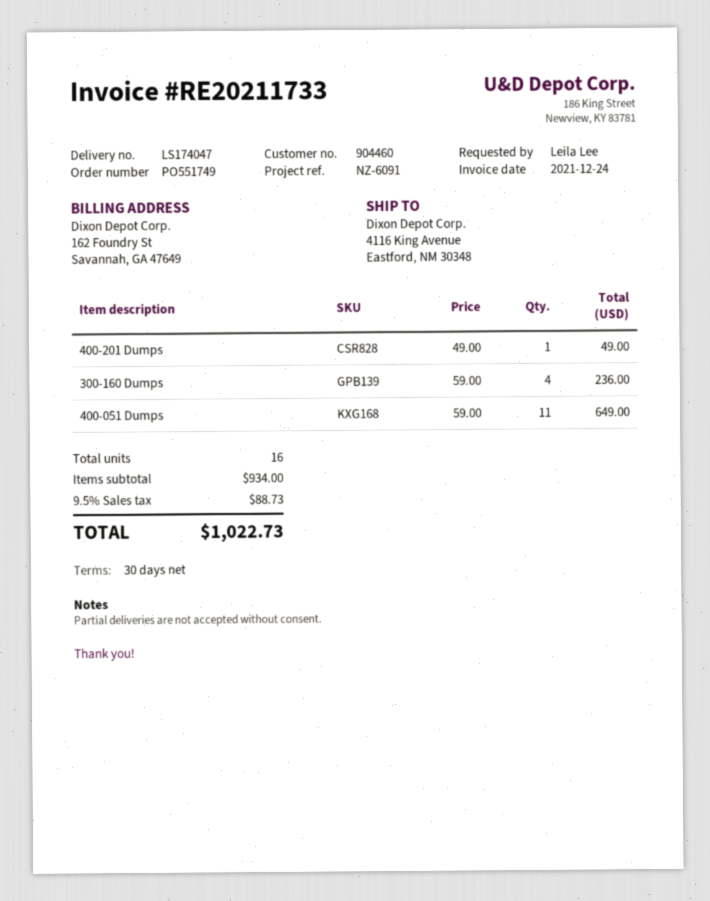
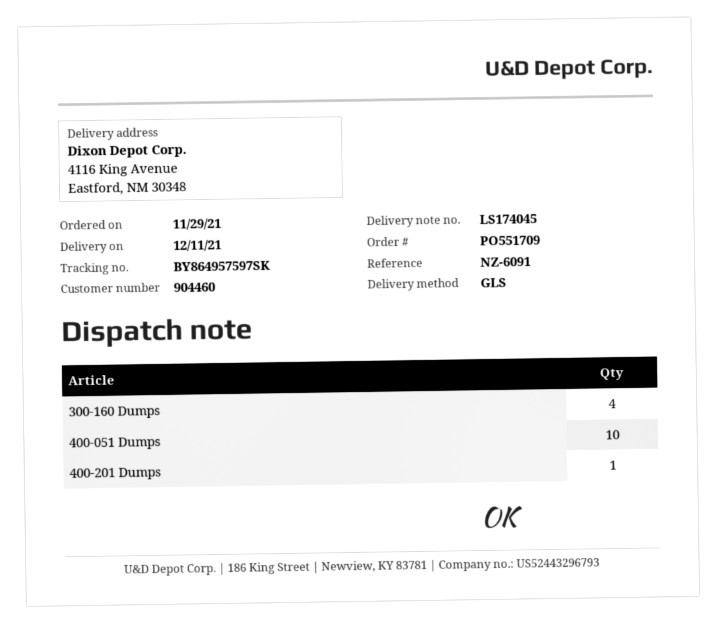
order number: PO551749 -> PO551709
delivery note number: LS174047 -> LS174045
400-051 Dumps: 11 -> 10

